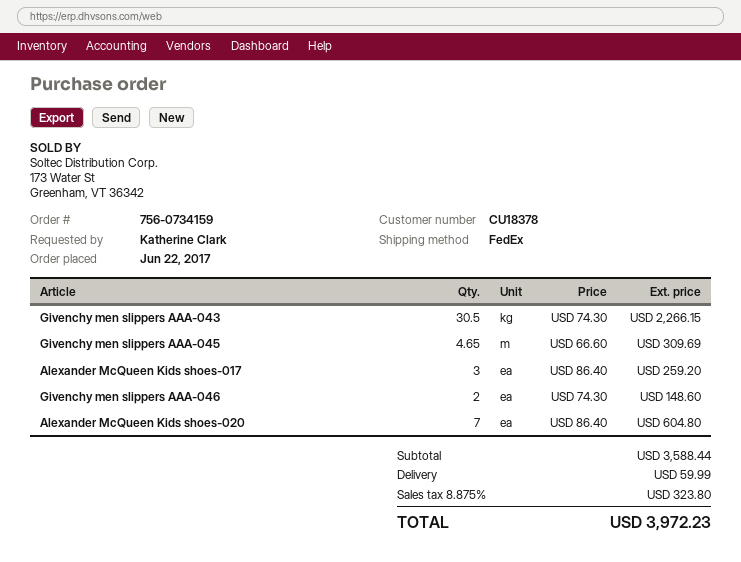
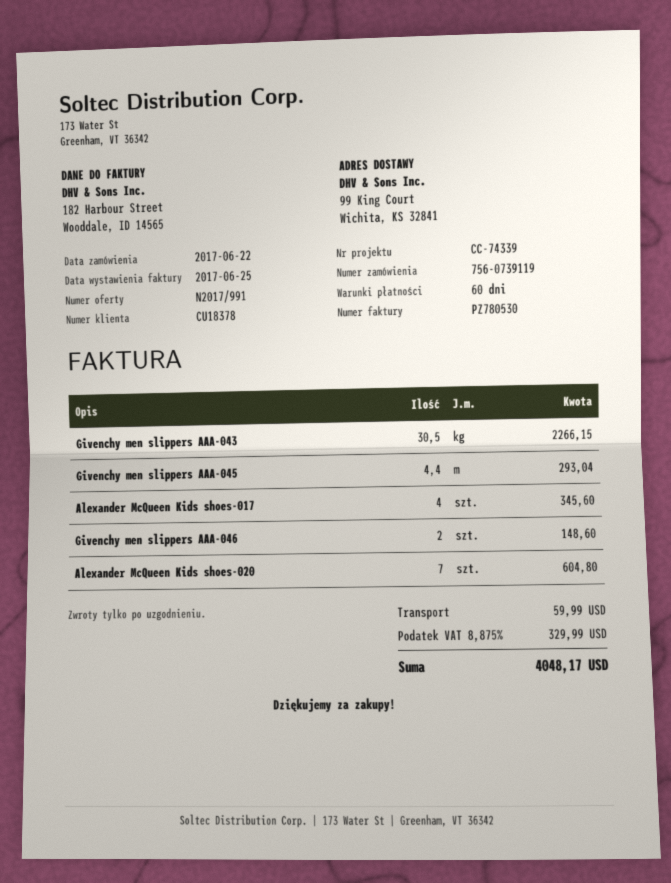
order number: 756-0734159 -> 756-0739119
Givenchy men slippers AAA-045: 4.65 for 309.69 -> 4.4 for 293.04
Alexander McQueen Kids shoes-017: 3 for 259.20 -> 4 for 345.60
tax: 8.875% = 323.80 -> 8.875% = 329.99
total: 3972.23 -> 4048.17

